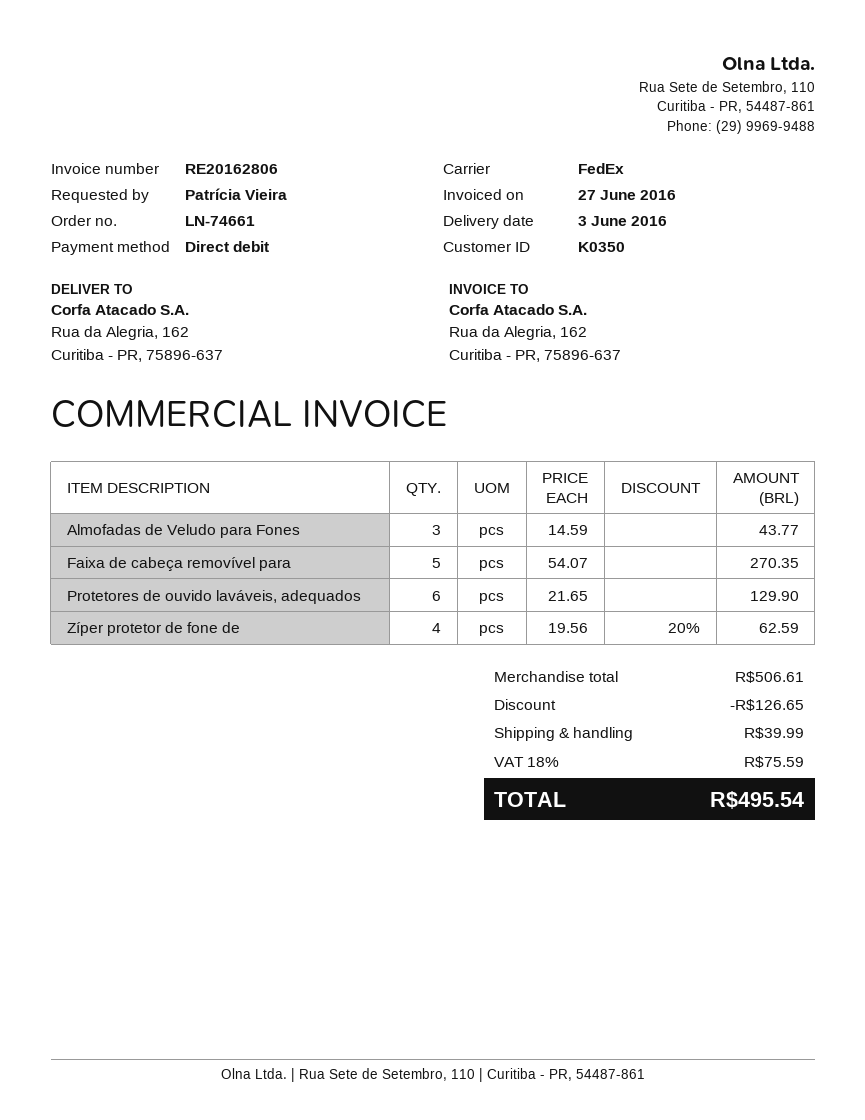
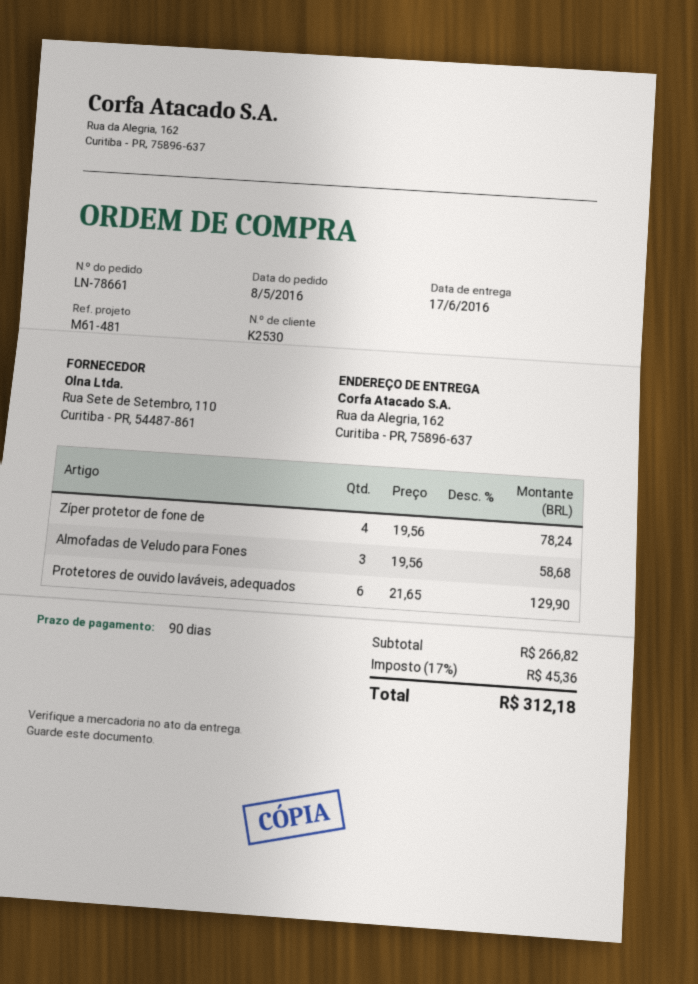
order number: LN-74661 -> LN-78661
delivery date: 2016-06-03 -> 2016-06-17
customer number: K0350 -> K2530
Almofadas de Veludo para Fones: 3 x 14.59 = 43.77 -> 3 x 19.56 = 58.68
Faixa de cabeça removível para: 5 x 54.07 = 270.35 -> none
Zíper protetor de fone de: 4 x 19.56 - 20% = 62.59 -> 4 x 19.56 = 78.24
subtotal: 506.61 -> 266.82
discount: 126.65 -> none
shipping: 39.99 -> none
tax: 18% = 75.59 -> 17% = 45.36
total: 495.54 -> 312.18

